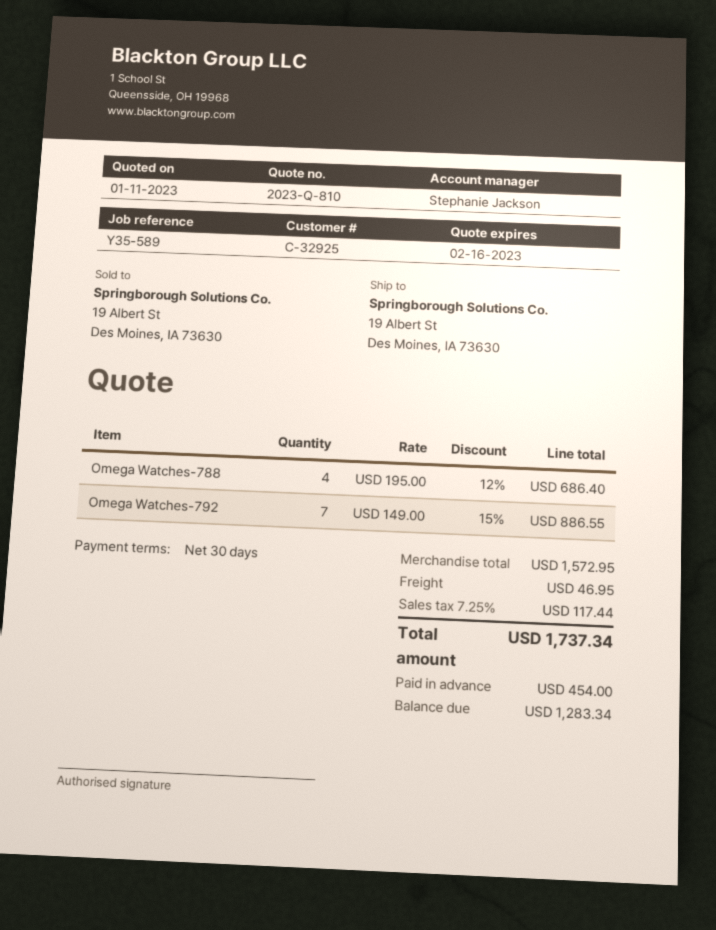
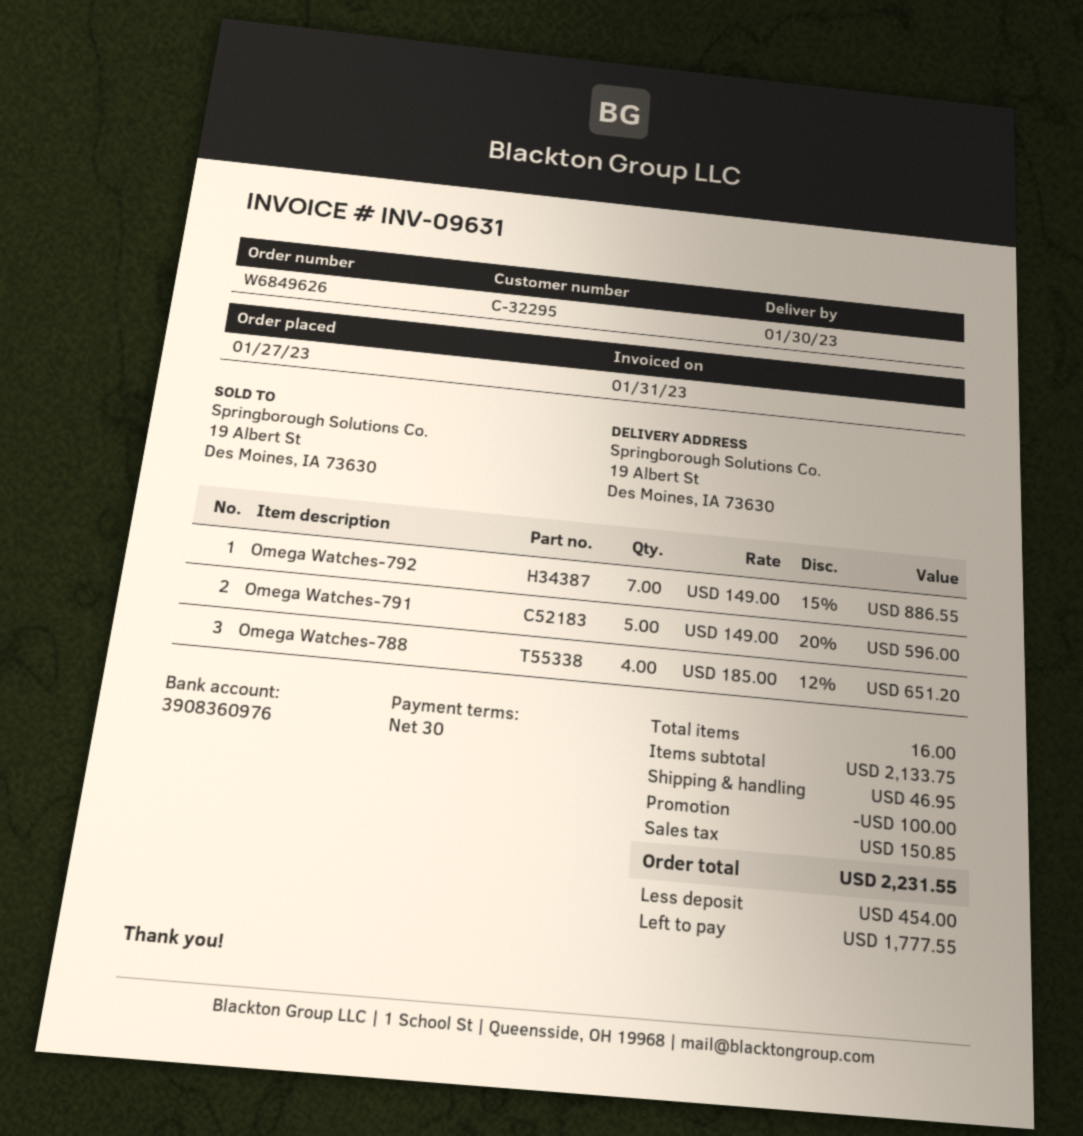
customer number: C-32925 -> C-32295
Omega Watches-788: 4 x 195.00 - 12% = 686.40 -> 4 x 185.00 - 12% = 651.20
Omega Watches-791: none -> 5 x 149.00 - 20% = 596.00
subtotal: 1572.95 -> 2133.75
discount: none -> 100.00
tax: 117.44 -> 150.85
total: 1737.34 -> 2231.55
balance: 1283.34 -> 1777.55

